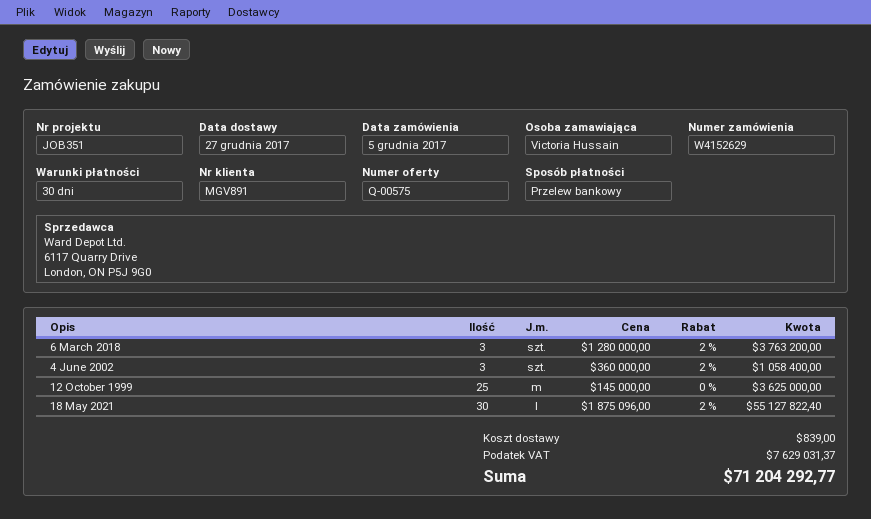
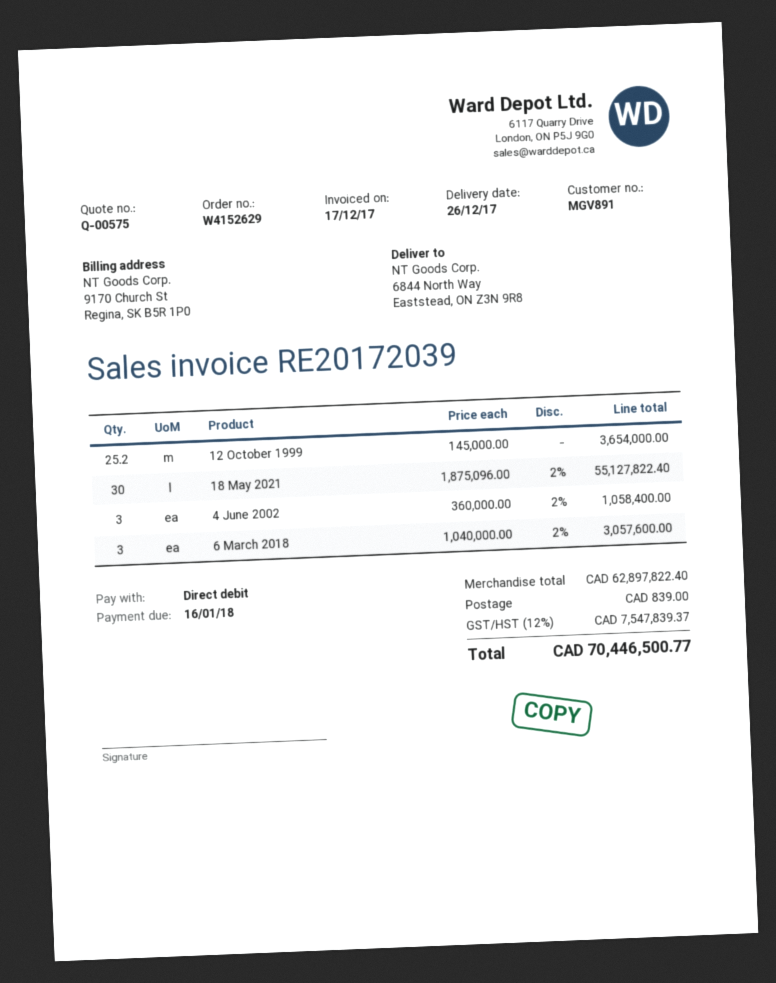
delivery date: 2017-12-27 -> 2017-12-26
payment method: bank transfer -> direct debit
6 March 2018: 3 x 1280000.00 - 2% = 3763200.00 -> 3 x 1040000.00 - 2% = 3057600.00
12 October 1999: 25 x 145000.00 = 3625000.00 -> 25.2 x 145000.00 = 3654000.00
tax: 7629031.37 -> 7547839.37
total: 71204292.77 -> 70446500.77

